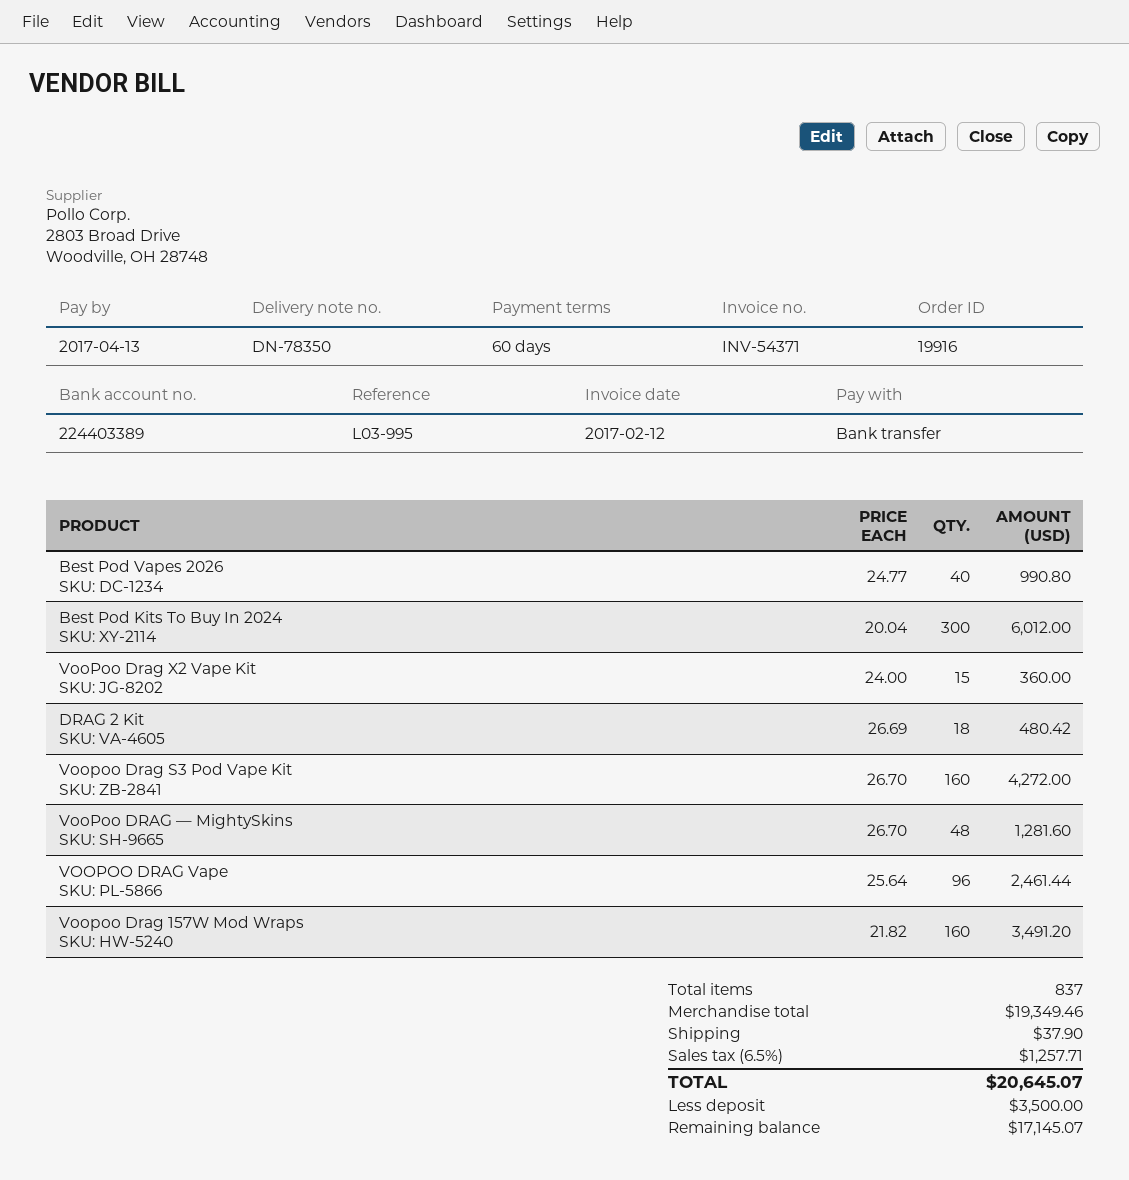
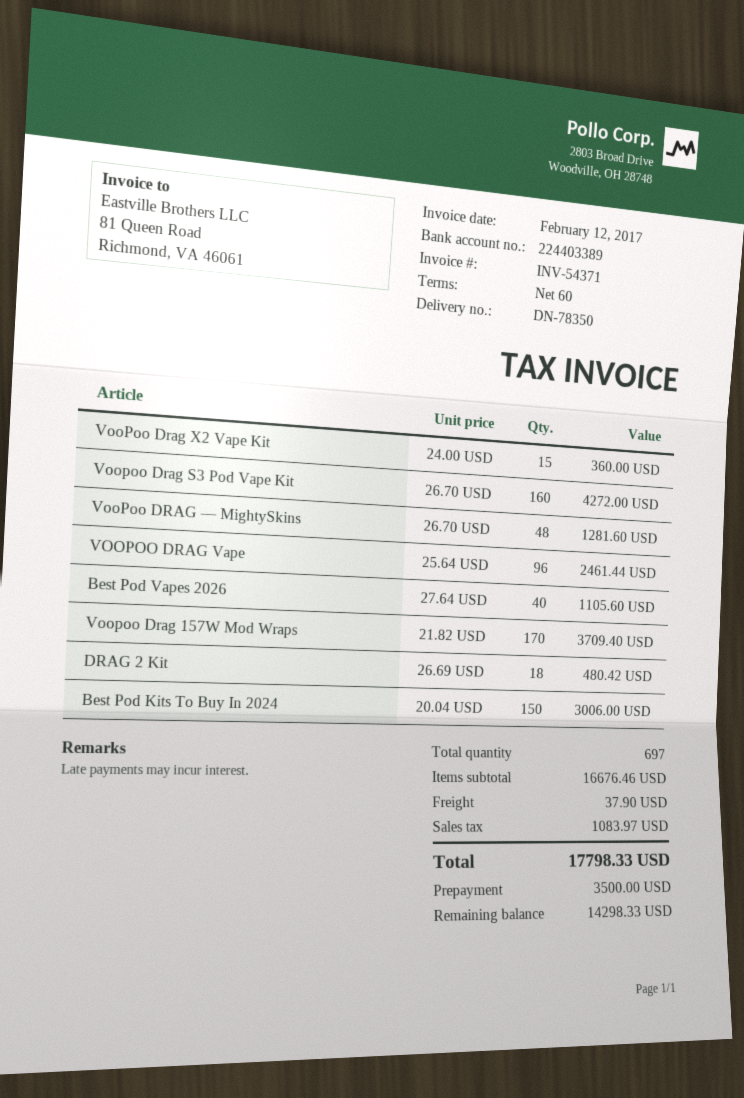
Best Pod Vapes 2026: 40 x 24.77 = 990.80 -> 40 x 27.64 = 1105.60
Best Pod Kits To Buy In 2024: 300 x 20.04 = 6012.00 -> 150 x 20.04 = 3006.00
Voopoo Drag 157W Mod Wraps: 160 x 21.82 = 3491.20 -> 170 x 21.82 = 3709.40
total quantity: 837 -> 697
subtotal: 19349.46 -> 16676.46
tax: 1257.71 -> 1083.97
total: 20645.07 -> 17798.33
balance: 17145.07 -> 14298.33

